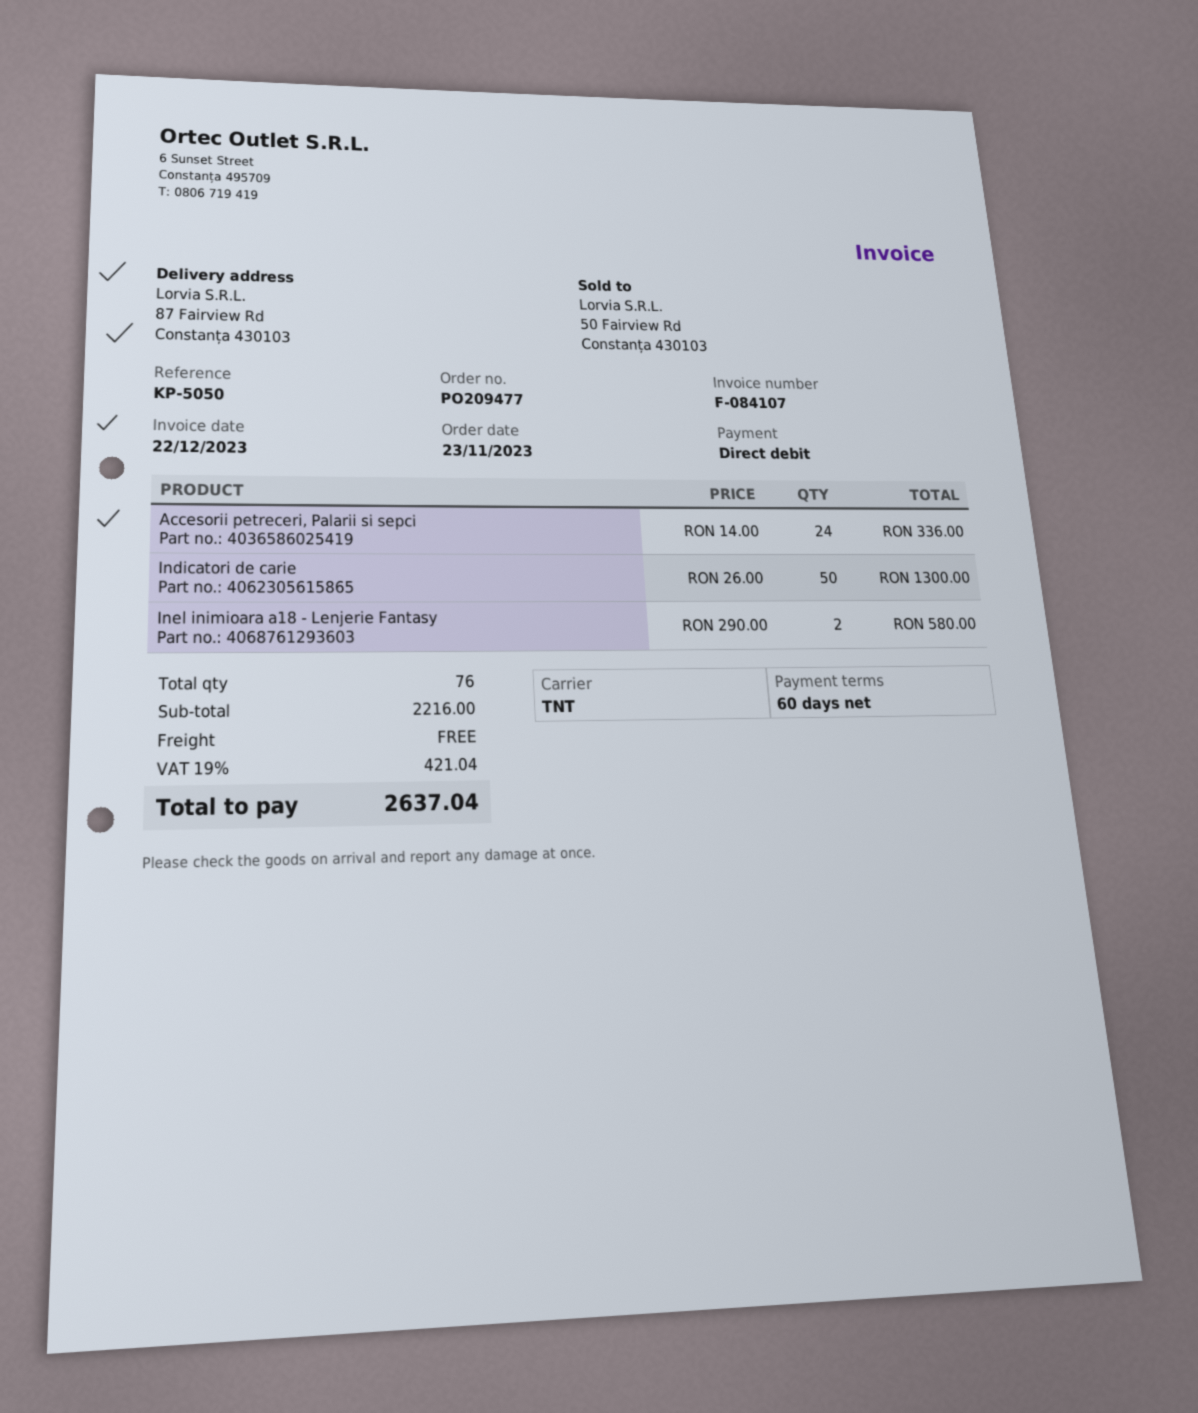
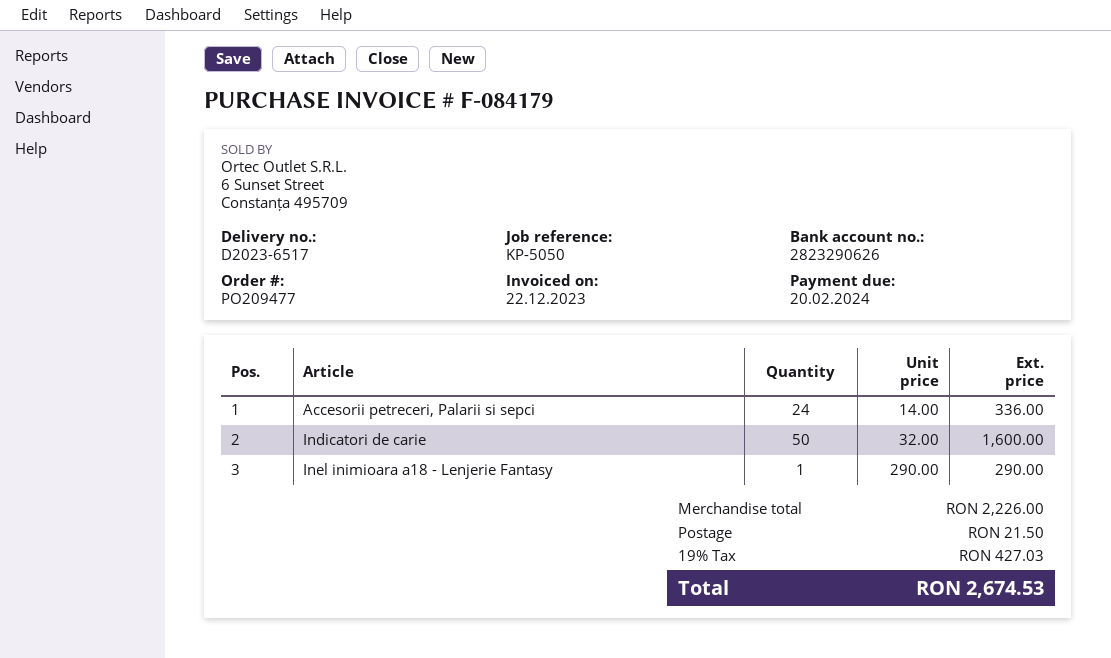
invoice number: F-084107 -> F-084179
Indicatori de carie: 50 x 26.00 = 1300.00 -> 50 x 32.00 = 1600.00
Inel inimioara a18 - Lenjerie Fantasy: 2 x 290.00 = 580.00 -> 1 x 290.00 = 290.00
subtotal: 2216.00 -> 2226.00
shipping: 0.00 -> 21.50
tax: 19% = 421.04 -> 19% = 427.03
total: 2637.04 -> 2674.53

